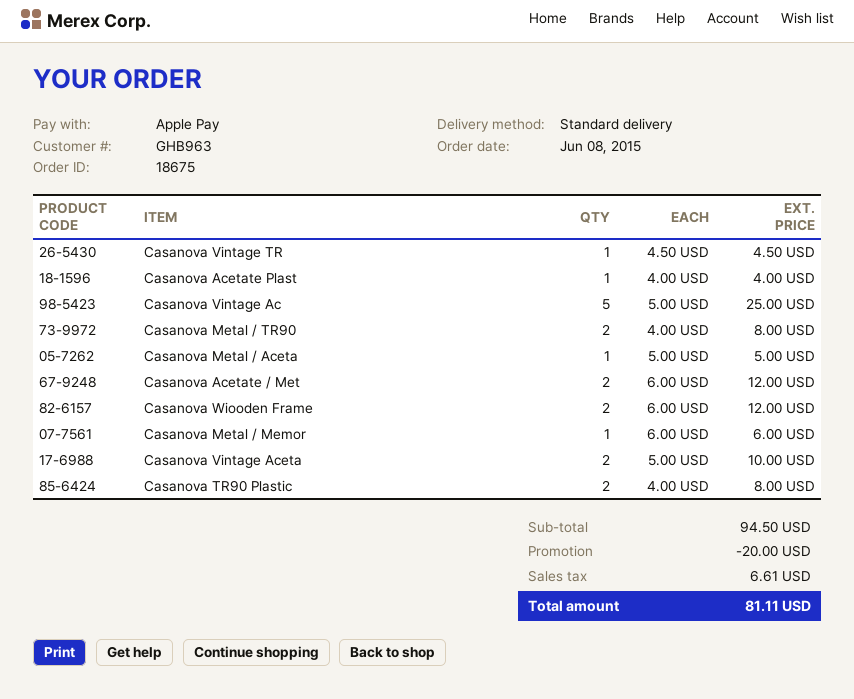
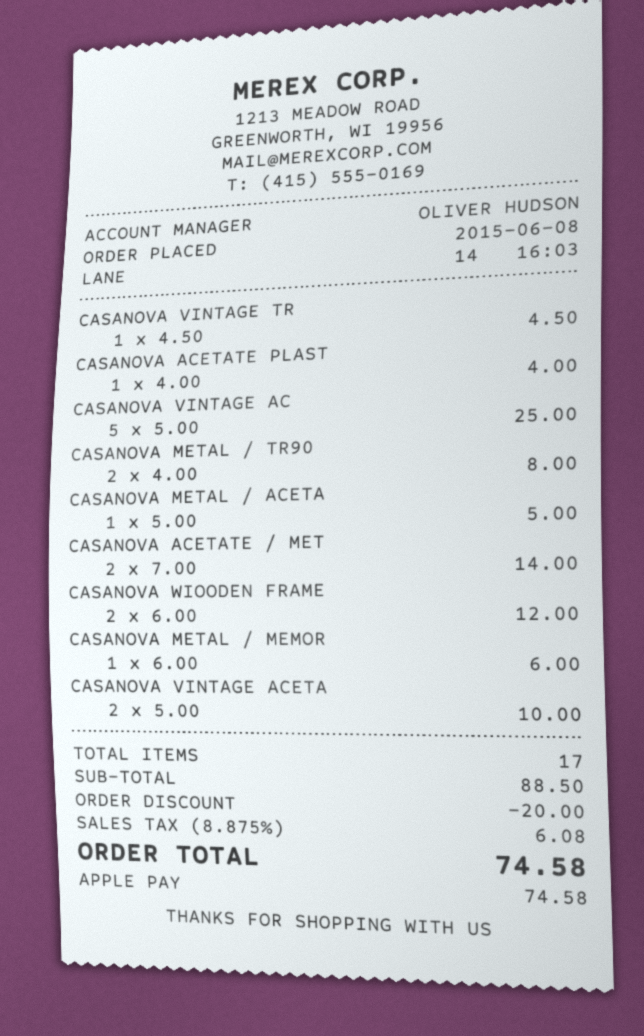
Casanova Acetate / Met: 2 x 6.00 = 12.00 -> 2 x 7.00 = 14.00
Casanova TR90 Plastic: 2 x 4.00 = 8.00 -> none
subtotal: 94.50 -> 88.50
tax: 6.61 -> 6.08
total: 81.11 -> 74.58

